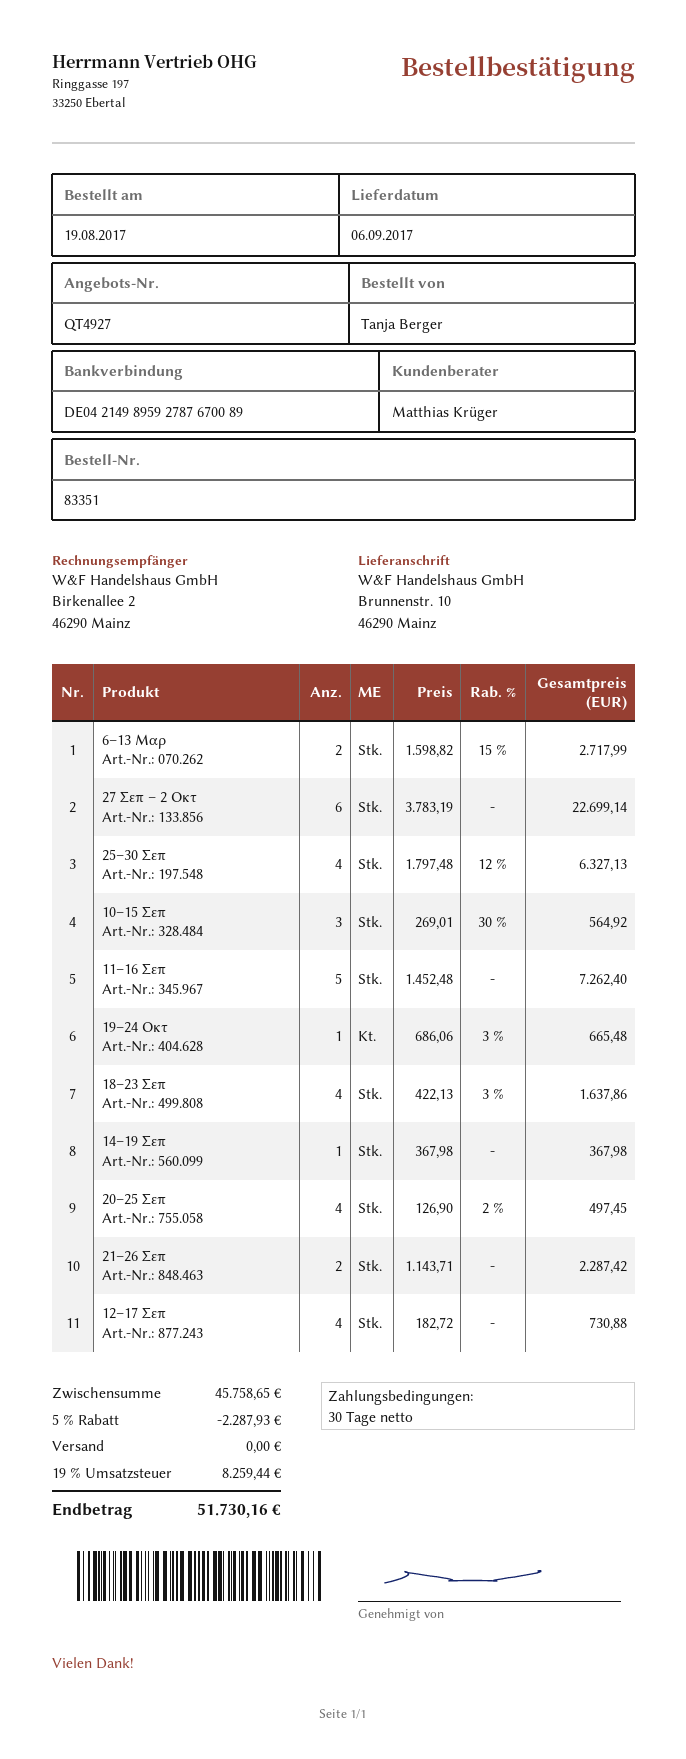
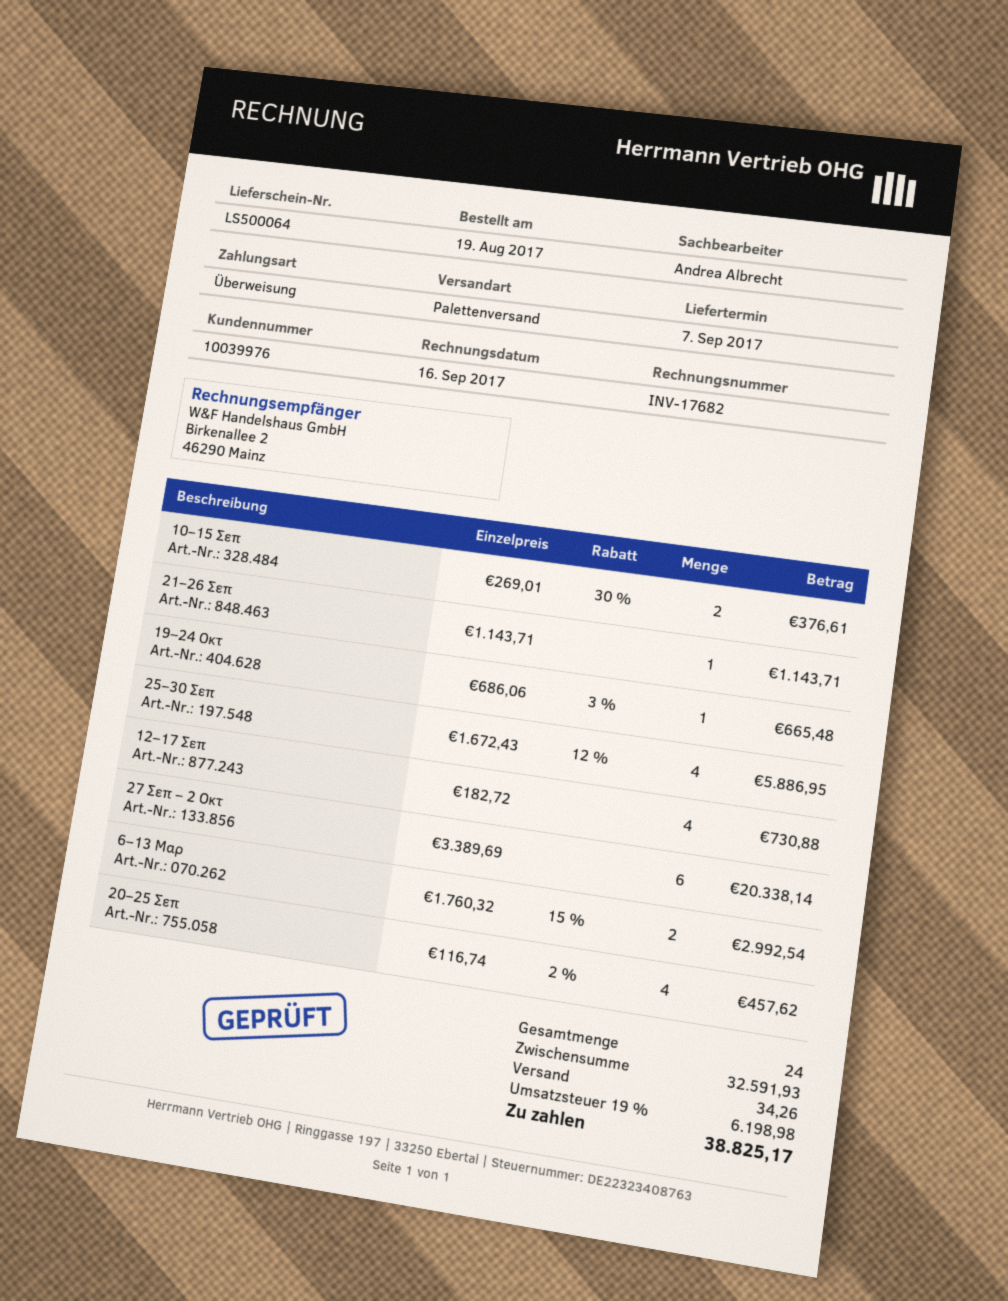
delivery date: 2017-09-06 -> 2017-09-07
sales rep: Matthias Krüger -> Andrea Albrecht
6–13 Μαρ: 2 x 1598.82 - 15% = 2717.99 -> 2 x 1760.32 - 15% = 2992.54
27 Σεπ – 2 Οκτ: 6 x 3783.19 = 22699.14 -> 6 x 3389.69 = 20338.14
25–30 Σεπ: 4 x 1797.48 - 12% = 6327.13 -> 4 x 1672.43 - 12% = 5886.95
10–15 Σεπ: 3 x 269.01 - 30% = 564.92 -> 2 x 269.01 - 30% = 376.61
11–16 Σεπ: 5 x 1452.48 = 7262.40 -> none
18–23 Σεπ: 4 x 422.13 - 3% = 1637.86 -> none
14–19 Σεπ: 1 x 367.98 = 367.98 -> none
20–25 Σεπ: 4 x 126.90 - 2% = 497.45 -> 4 x 116.74 - 2% = 457.62
21–26 Σεπ: 2 x 1143.71 = 2287.42 -> 1 x 1143.71 = 1143.71
subtotal: 45758.65 -> 32591.93
discount: 5% = 2287.93 -> none
shipping: 0.00 -> 34.26
tax: 19% = 8259.44 -> 19% = 6198.98
total: 51730.16 -> 38825.17

